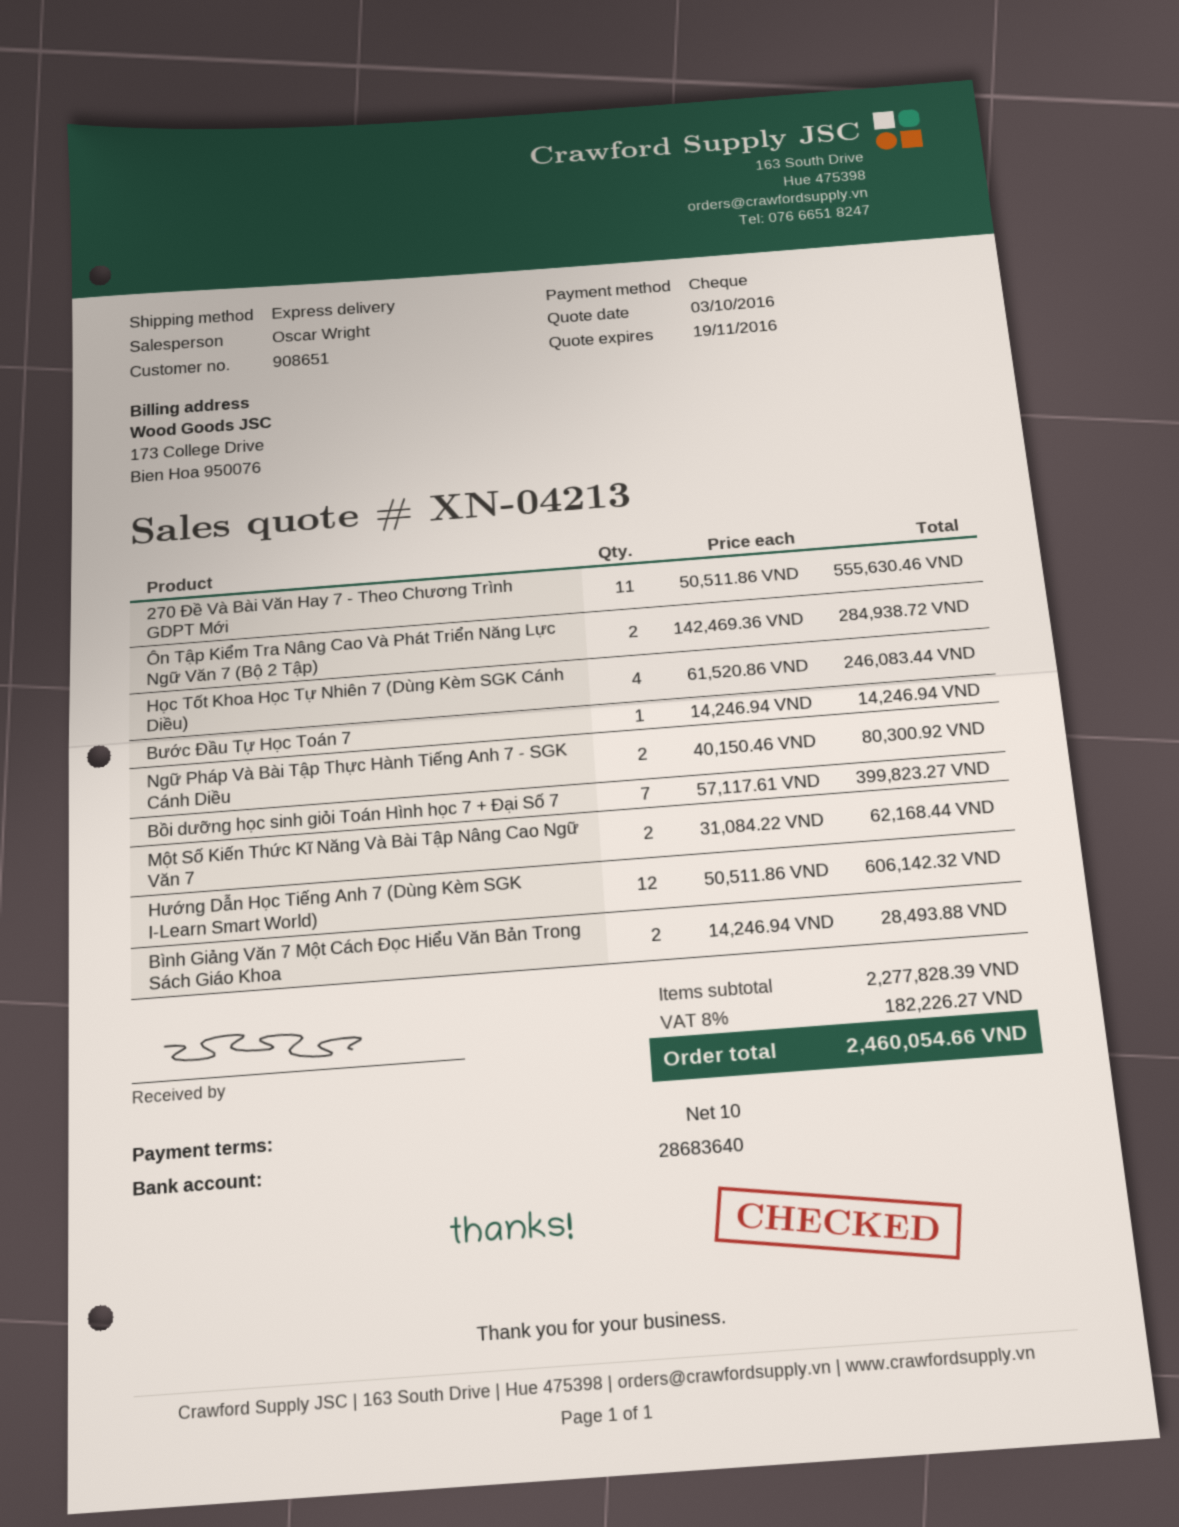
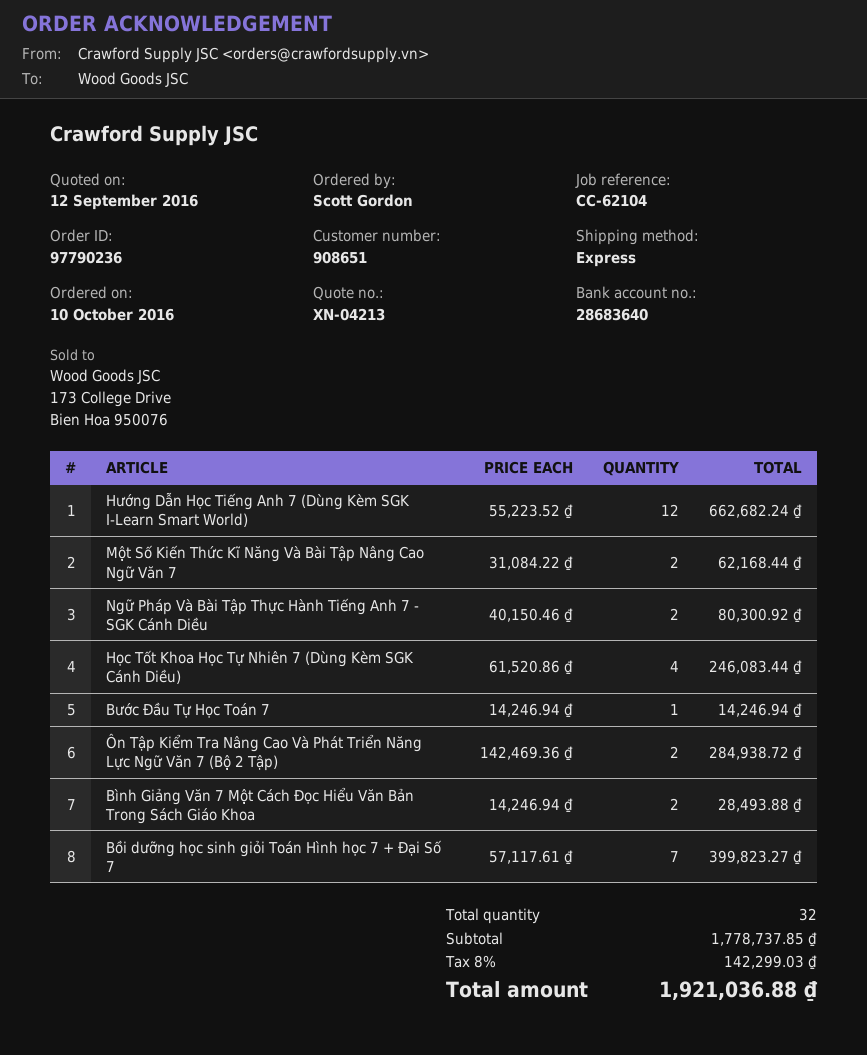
quote date: 2016-10-03 -> 2016-09-12
270 Đề Và Bài Văn Hay 7 - Theo Chương Trình GDPT Mới: 11 x 50511.86 = 555630.46 -> none
Hướng Dẫn Học Tiếng Anh 7 (Dùng Kèm SGK I-Learn Smart World): 12 x 50511.86 = 606142.32 -> 12 x 55223.52 = 662682.24
subtotal: 2277828.39 -> 1778737.85
tax: 8% = 182226.27 -> 8% = 142299.03
total: 2460054.66 -> 1921036.88

